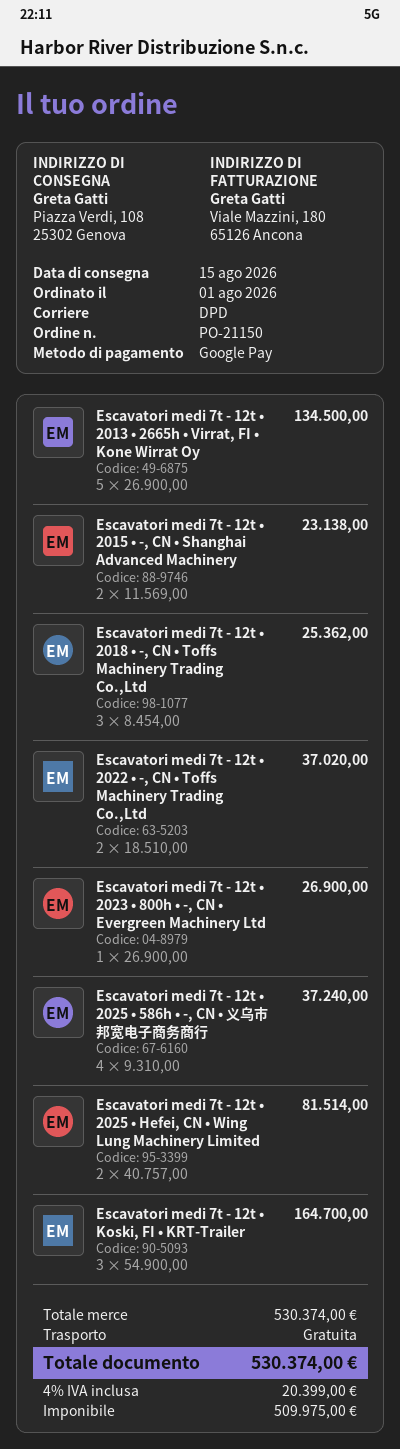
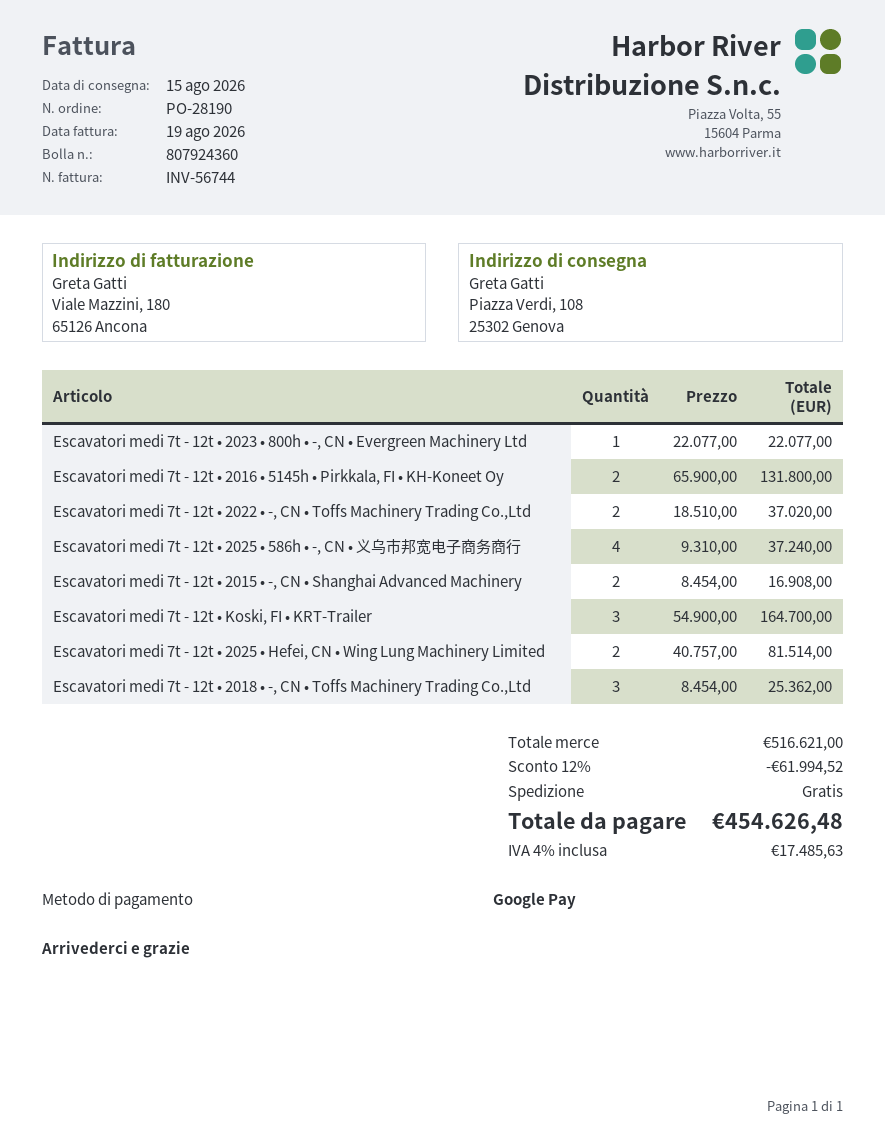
order number: PO-21150 -> PO-28190
Escavatori medi 7t - 12t • 2013 • 2665h • Virrat, FI • Kone Wirrat Oy: 5 x 26900.00 = 134500.00 -> none
Escavatori medi 7t - 12t • 2015 • -, CN • Shanghai Advanced Machinery: 2 x 11569.00 = 23138.00 -> 2 x 8454.00 = 16908.00
Escavatori medi 7t - 12t • 2023 • 800h • -, CN • Evergreen Machinery Ltd: 1 x 26900.00 = 26900.00 -> 1 x 22077.00 = 22077.00
Escavatori medi 7t - 12t • 2016 • 5145h • Pirkkala, FI • KH-Koneet Oy: none -> 2 x 65900.00 = 131800.00
subtotal: 530374.00 -> 516621.00
discount: none -> 12% = 61994.52
tax: 4% = 20399.00 -> 4% = 17485.63
total: 530374.00 -> 454626.48

